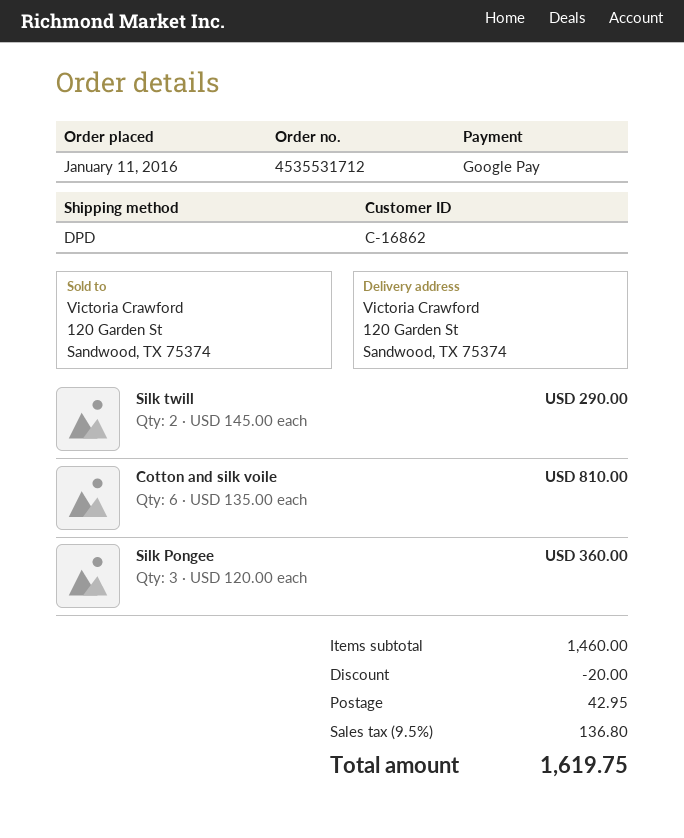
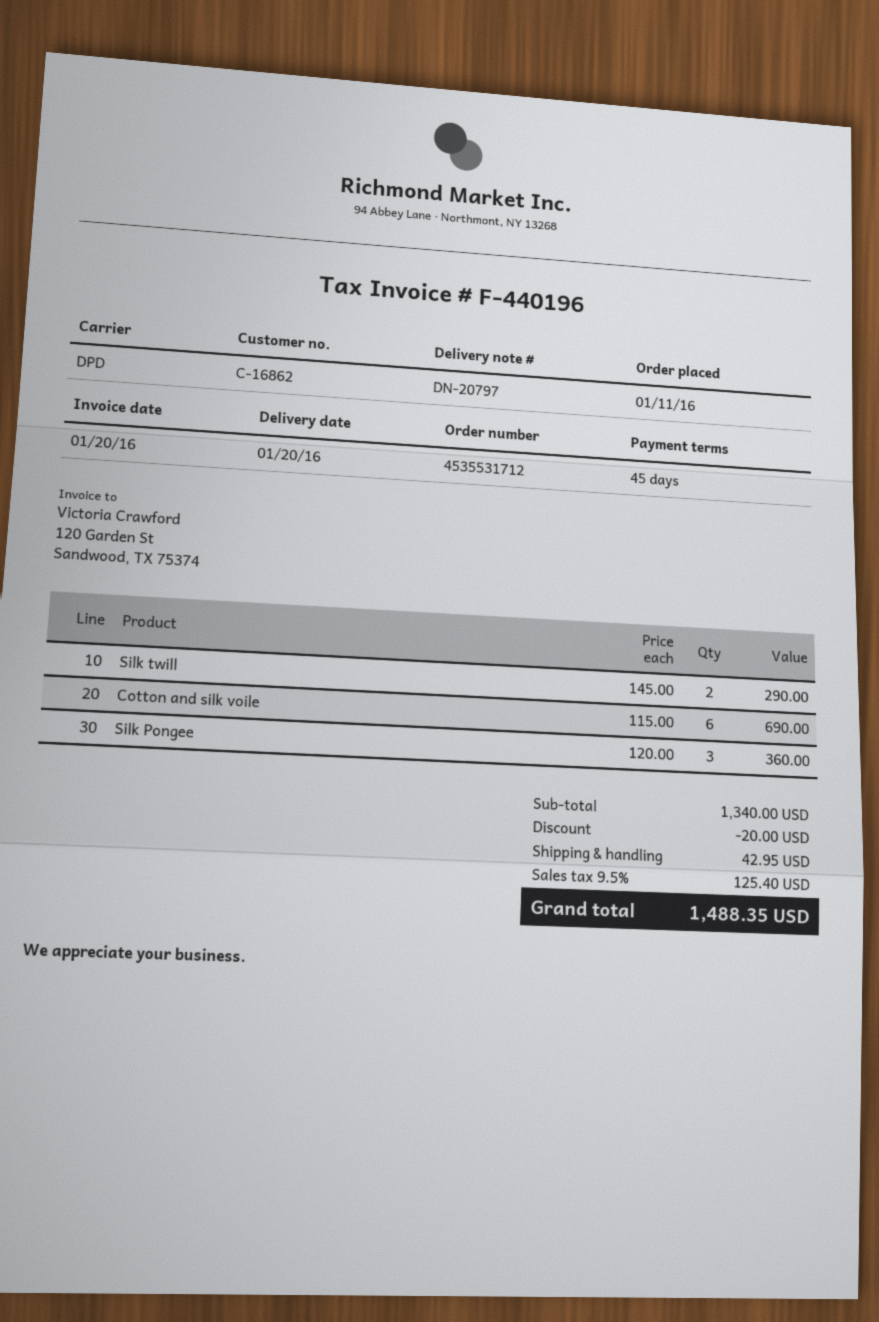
Cotton and silk voile: 6 x 135.00 = 810.00 -> 6 x 115.00 = 690.00
subtotal: 1460.00 -> 1340.00
tax: 9.5% = 136.80 -> 9.5% = 125.40
total: 1619.75 -> 1488.35

